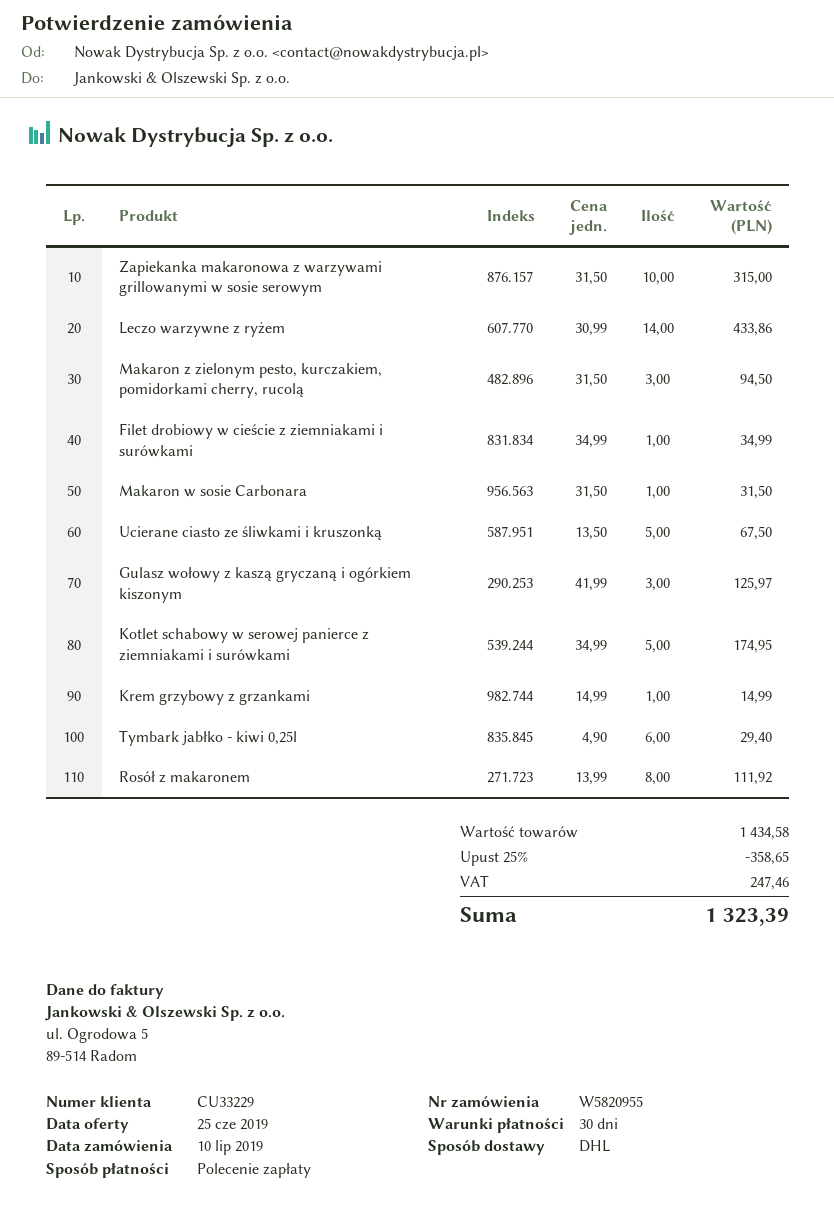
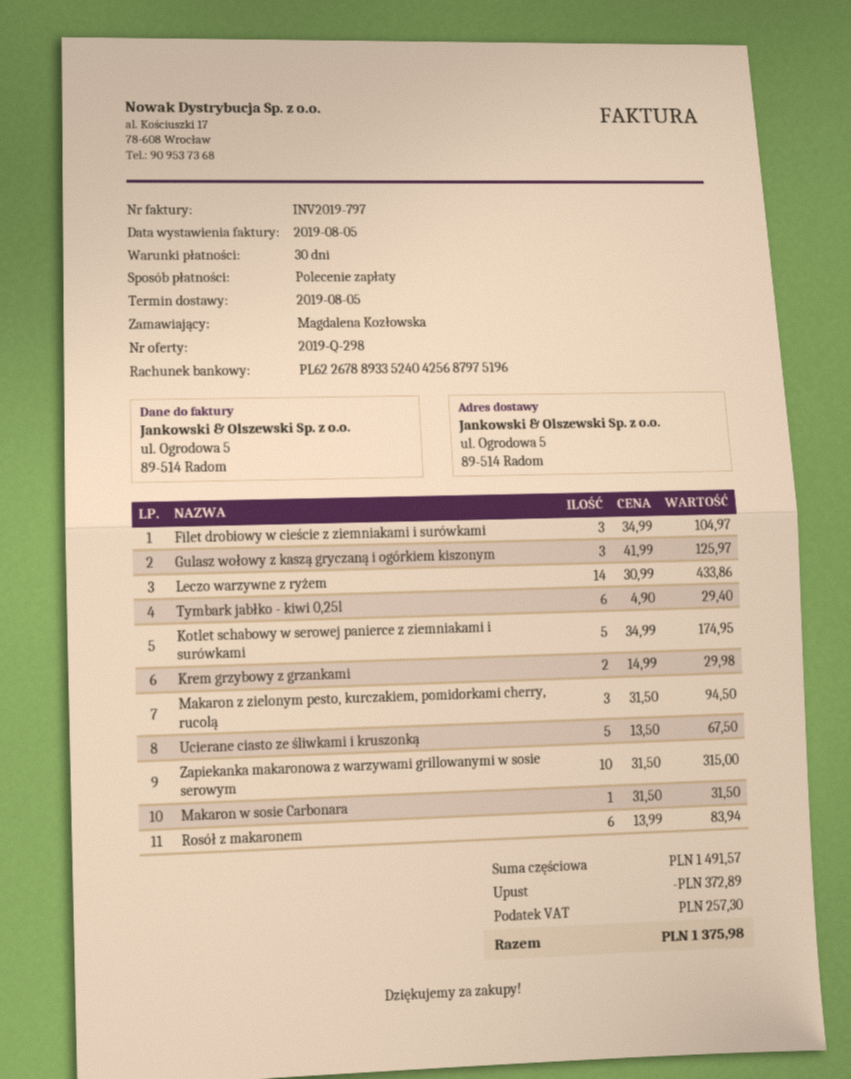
Filet drobiowy w cieście z ziemniakami i surówkami: 1 x 34.99 = 34.99 -> 3 x 34.99 = 104.97
Krem grzybowy z grzankami: 1 x 14.99 = 14.99 -> 2 x 14.99 = 29.98
Rosół z makaronem: 8 x 13.99 = 111.92 -> 6 x 13.99 = 83.94
subtotal: 1434.58 -> 1491.57
discount: 358.65 -> 372.89
tax: 247.46 -> 257.30
total: 1323.39 -> 1375.98

